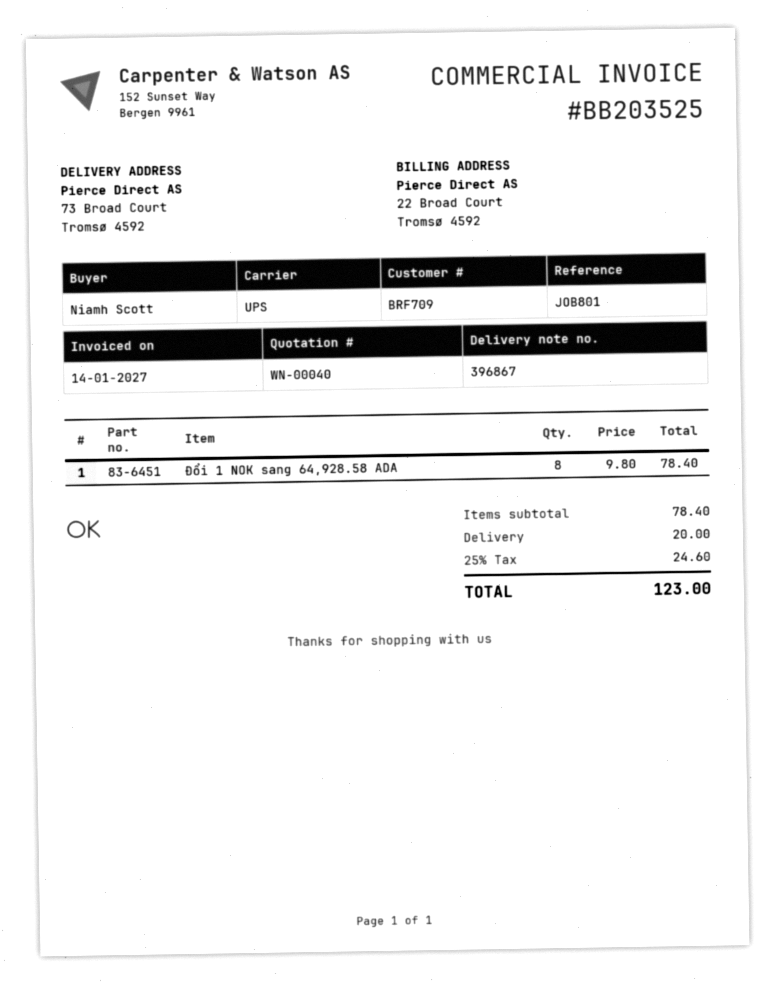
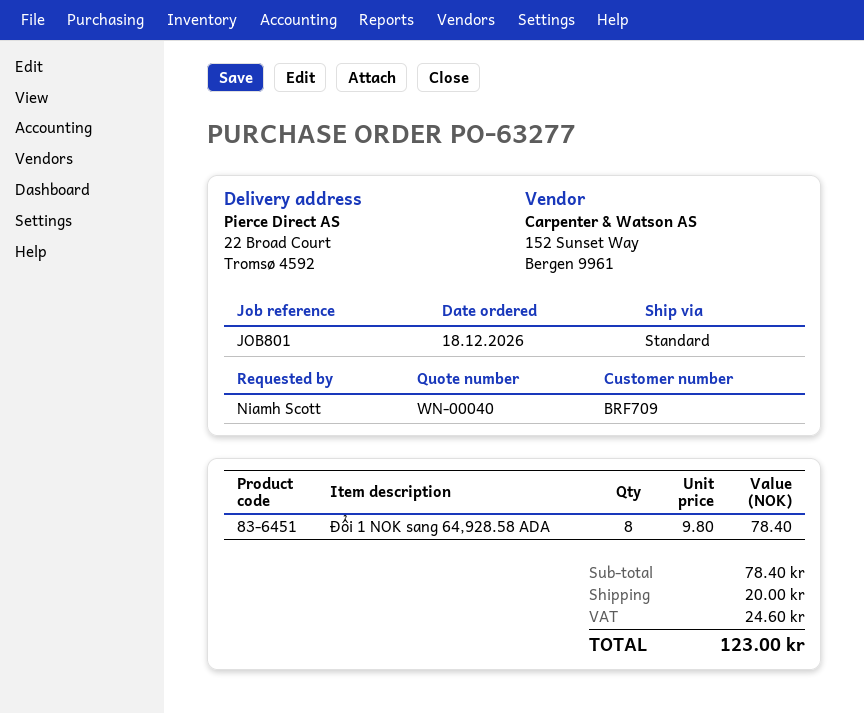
shipping method: UPS -> standard
ship to: 73 Broad Court, Tromsø 4592 -> 22 Broad Court, Tromsø 4592

